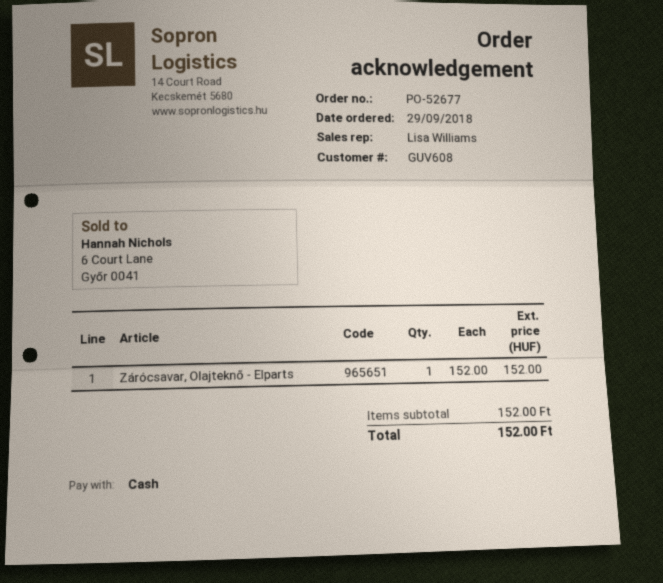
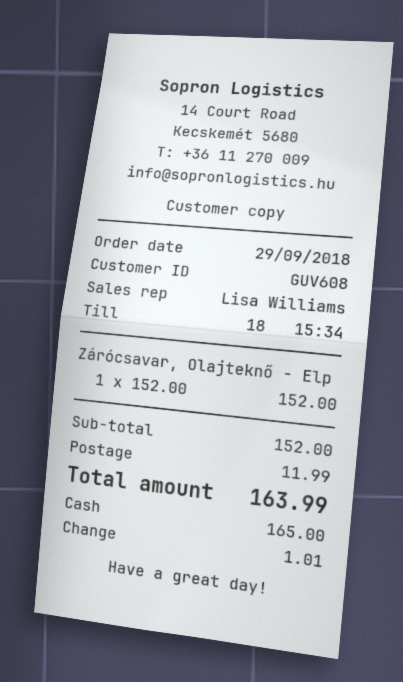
shipping: none -> 11.99
total: 152.00 -> 163.99

